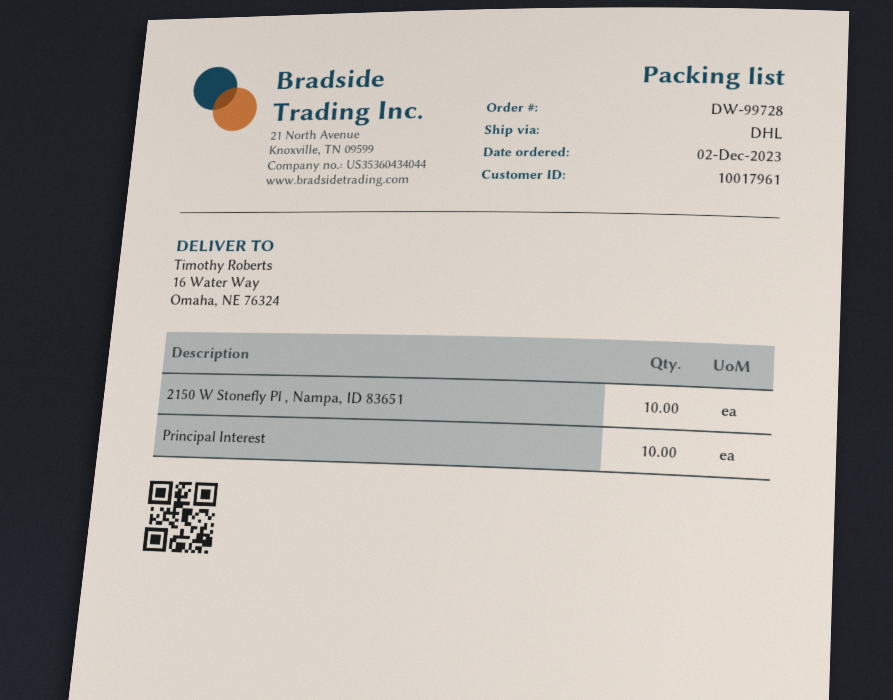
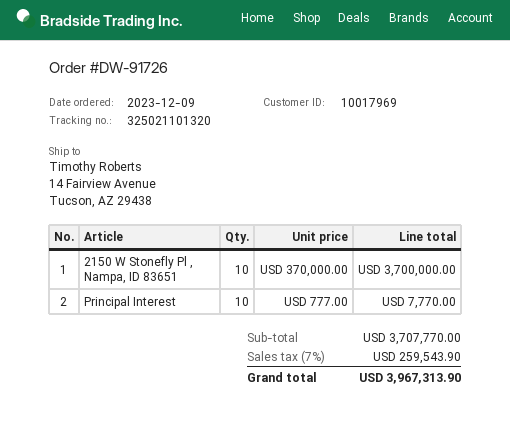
order number: DW-99728 -> DW-91726
order date: 2023-12-02 -> 2023-12-09
customer number: 10017961 -> 10017969
ship to: 16 Water Way, Omaha, NE 76324 -> 14 Fairview Avenue, Tucson, AZ 29438

